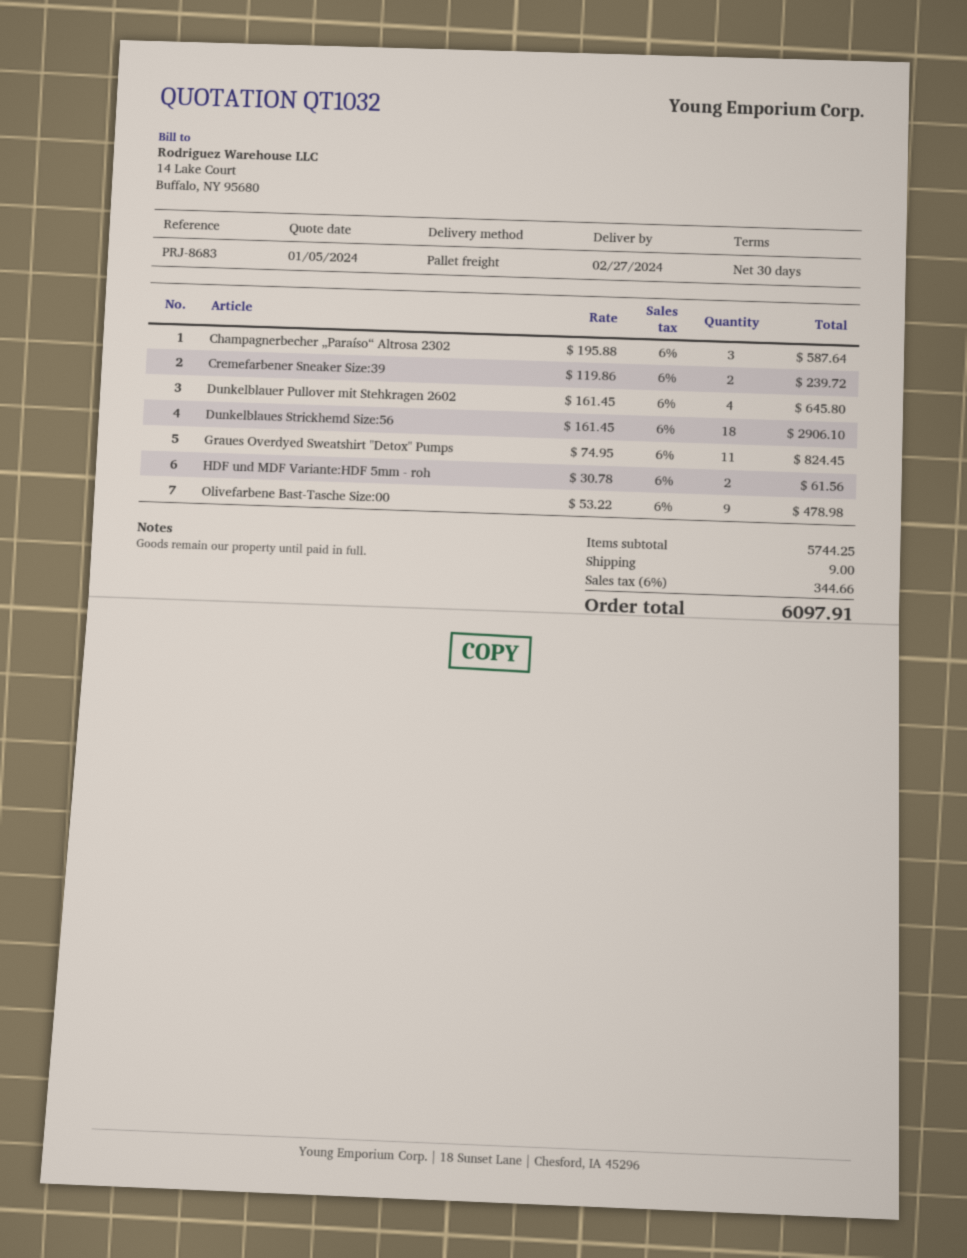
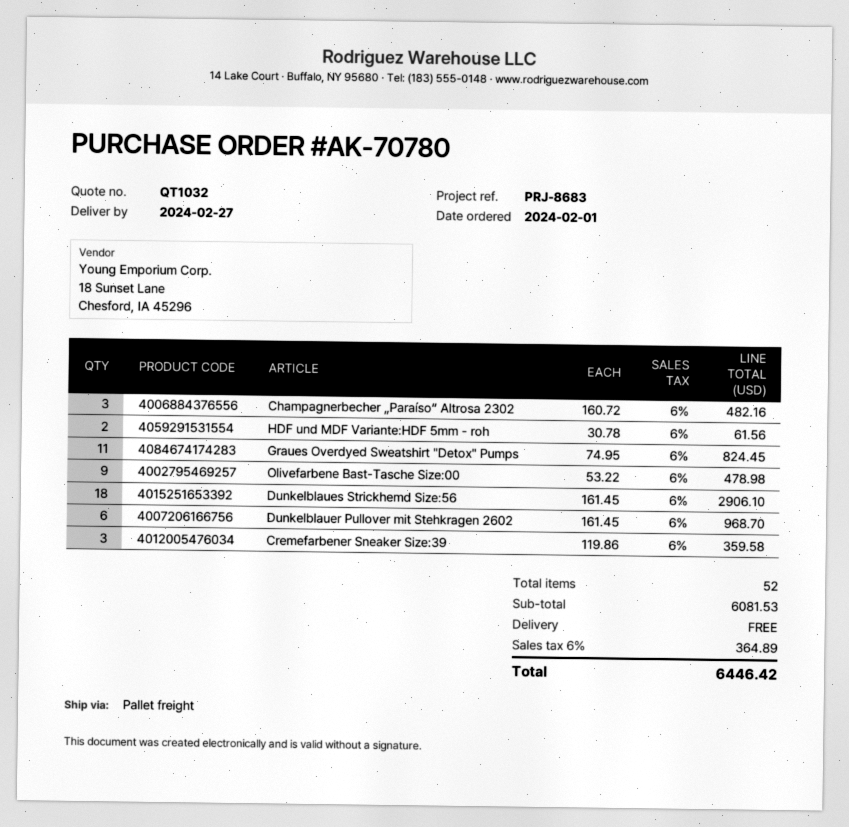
Champagnerbecher „Paraíso“ Altrosa 2302: 3 x 195.88 = 587.64 -> 3 x 160.72 = 482.16
Cremefarbener Sneaker Size:39: 2 x 119.86 = 239.72 -> 3 x 119.86 = 359.58
Dunkelblauer Pullover mit Stehkragen 2602: 4 x 161.45 = 645.80 -> 6 x 161.45 = 968.70
subtotal: 5744.25 -> 6081.53
shipping: 9.00 -> 0.00
tax: 6% = 344.66 -> 6% = 364.89
total: 6097.91 -> 6446.42

